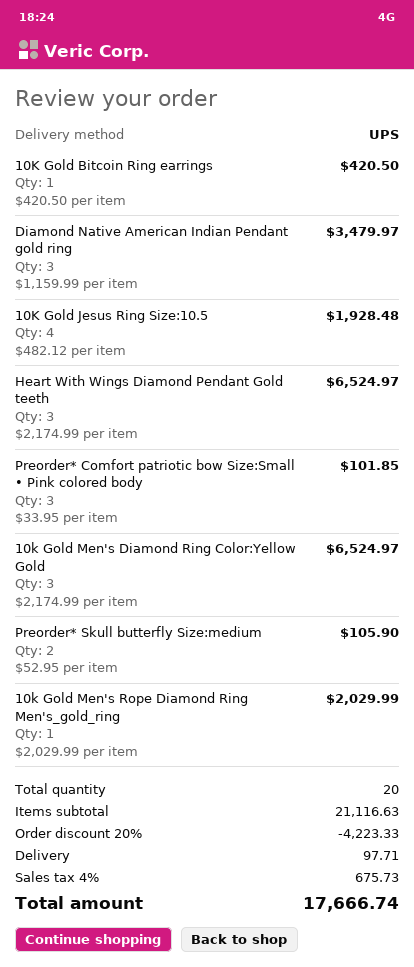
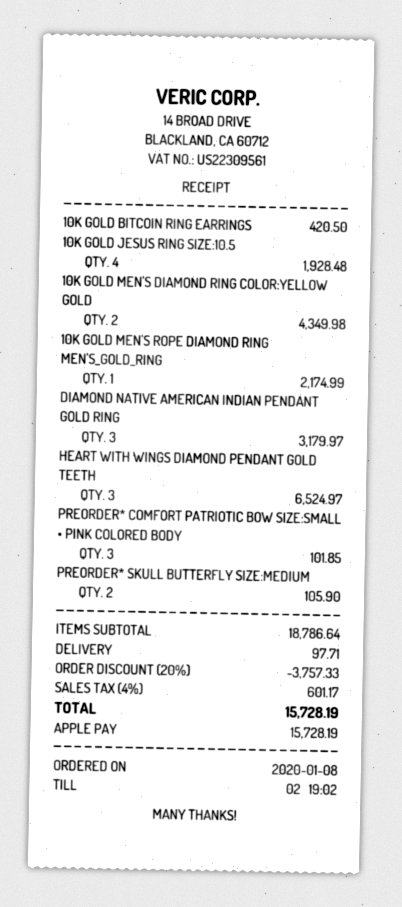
Diamond Native American Indian Pendant gold ring: 3 for 3479.97 -> 3 for 3179.97
10k Gold Men's Diamond Ring Color:Yellow Gold: 3 for 6524.97 -> 2 for 4349.98
10k Gold Men's Rope Diamond Ring Men's_gold_ring: 1 for 2029.99 -> 1 for 2174.99
subtotal: 21116.63 -> 18786.64
discount: 20% = 4223.33 -> 20% = 3757.33
tax: 4% = 675.73 -> 4% = 601.17
total: 17666.74 -> 15728.19

